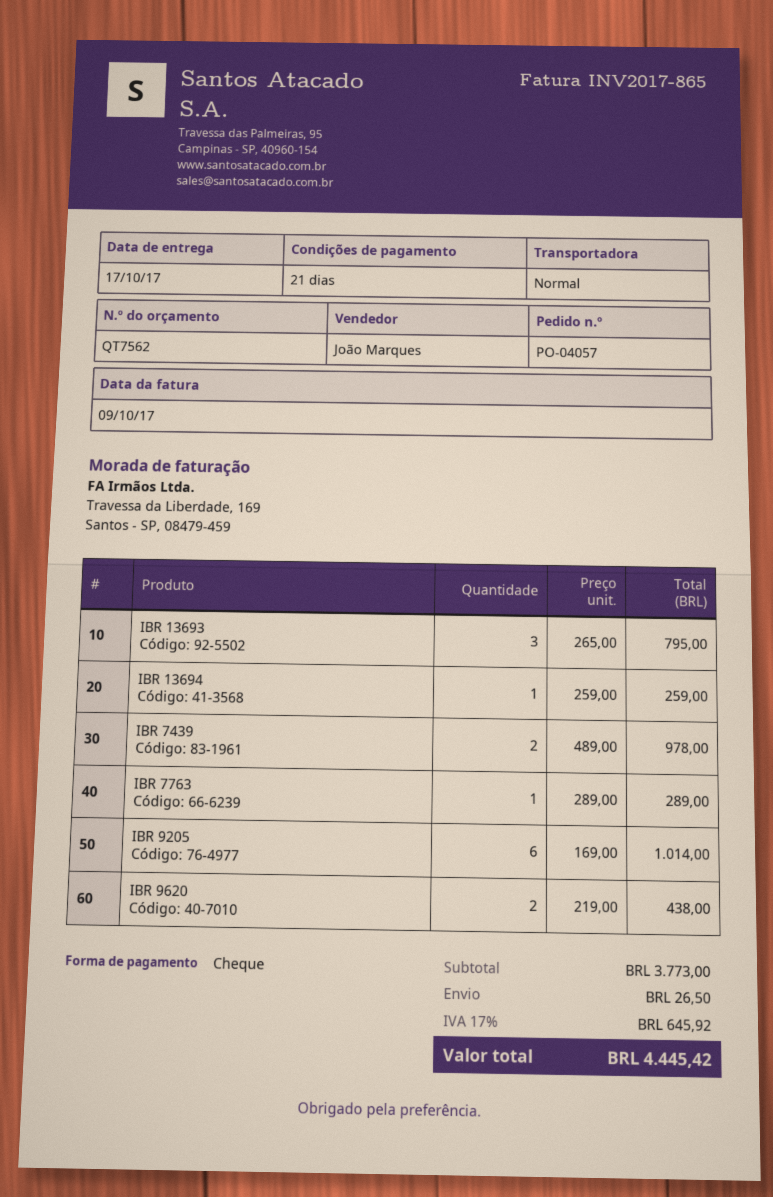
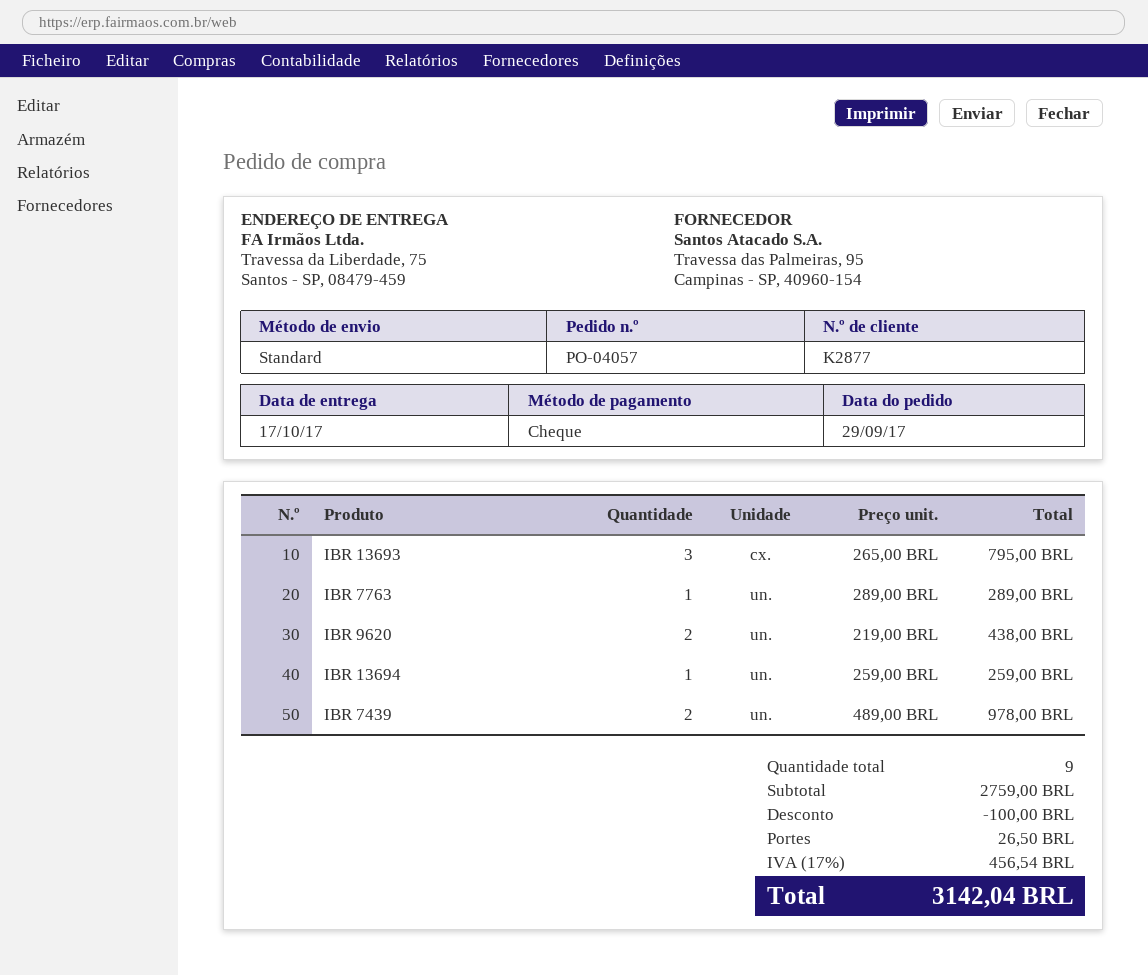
IBR 9205: 6 x 169.00 = 1014.00 -> none
subtotal: 3773.00 -> 2759.00
discount: none -> 100.00
tax: 17% = 645.92 -> 17% = 456.54
total: 4445.42 -> 3142.04

